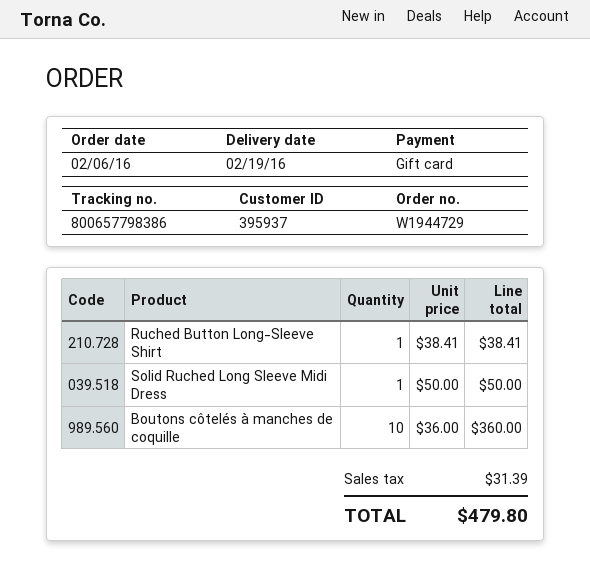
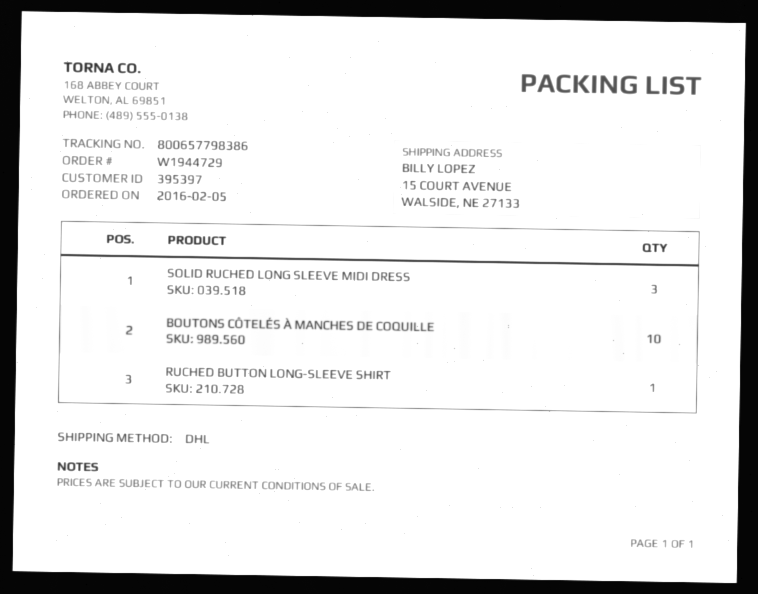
order date: 2016-02-06 -> 2016-02-05
customer number: 395937 -> 395397
Solid Ruched Long Sleeve Midi Dress: 1 -> 3

